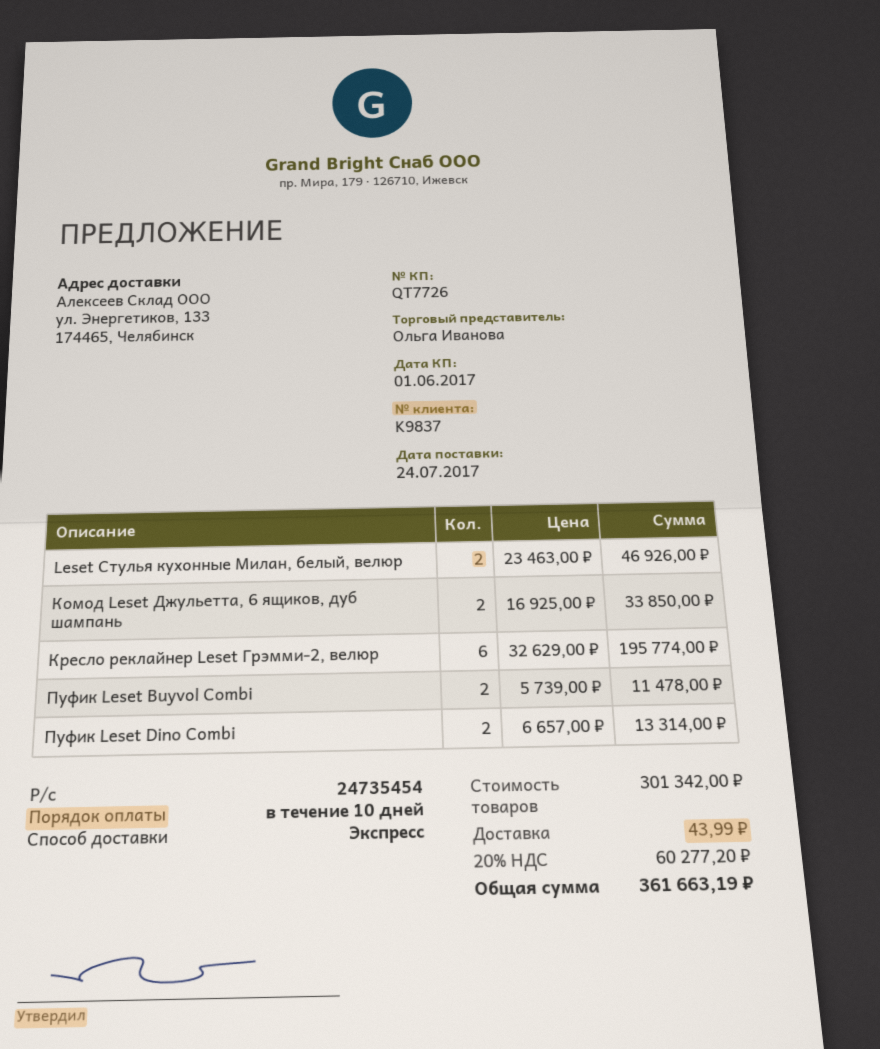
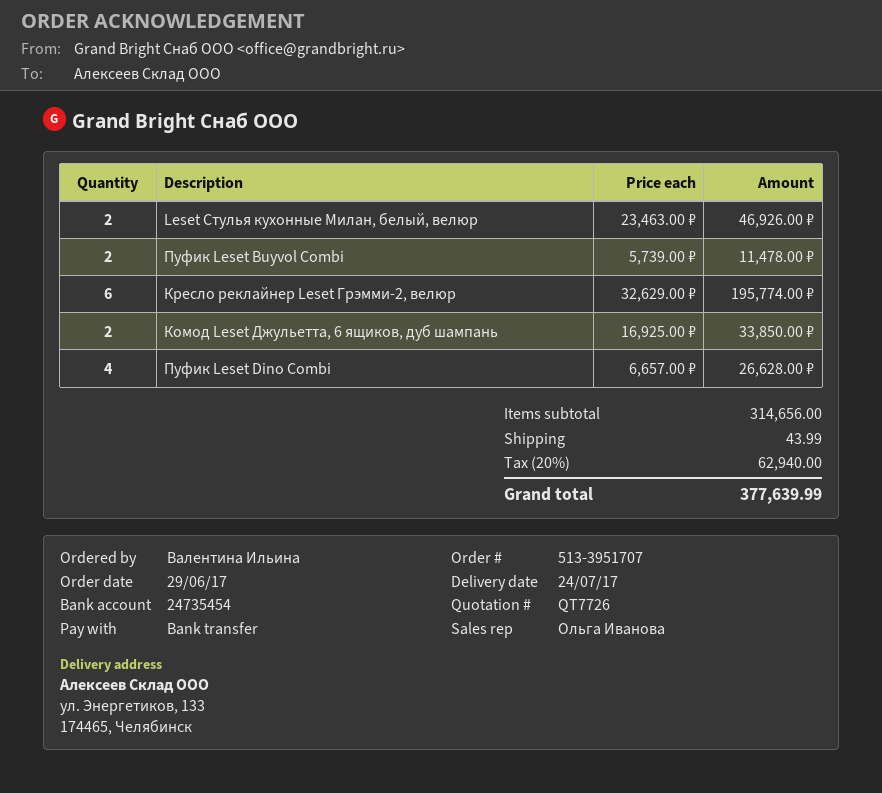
Пуфик Leset Dino Combi: 2 x 6657.00 = 13314.00 -> 4 x 6657.00 = 26628.00
subtotal: 301342.00 -> 314656.00
tax: 20% = 60277.20 -> 20% = 62940.00
total: 361663.19 -> 377639.99

